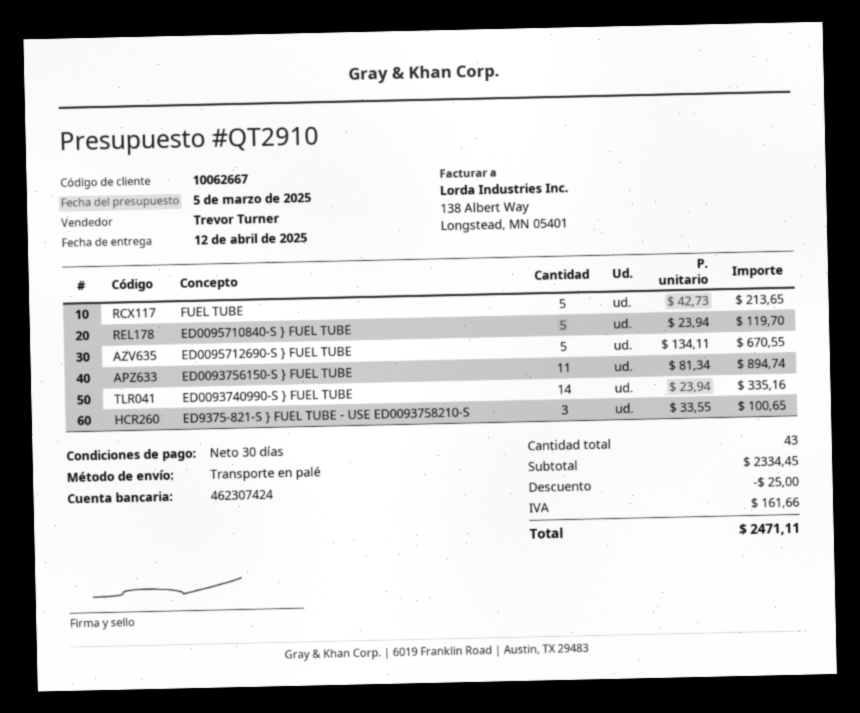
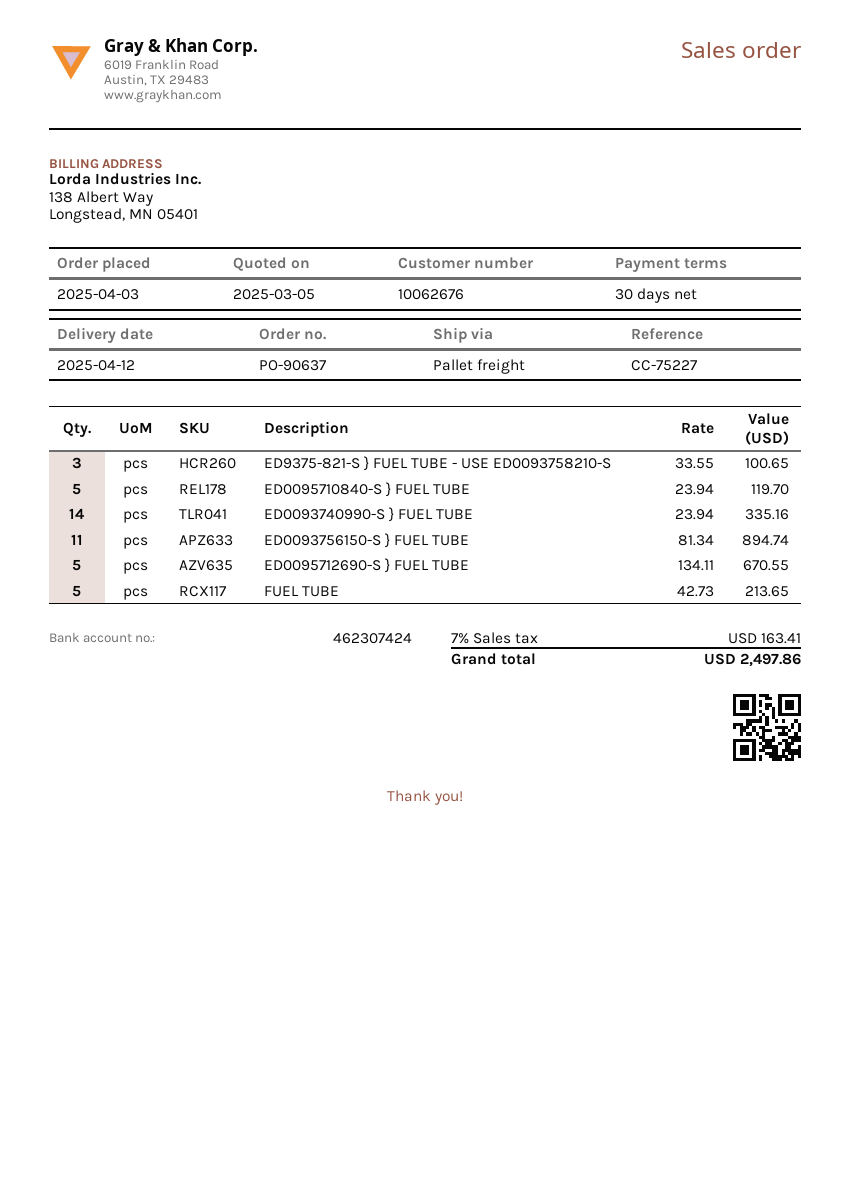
customer number: 10062667 -> 10062676
discount: 25.00 -> none
tax: 161.66 -> 163.41
total: 2471.11 -> 2497.86

